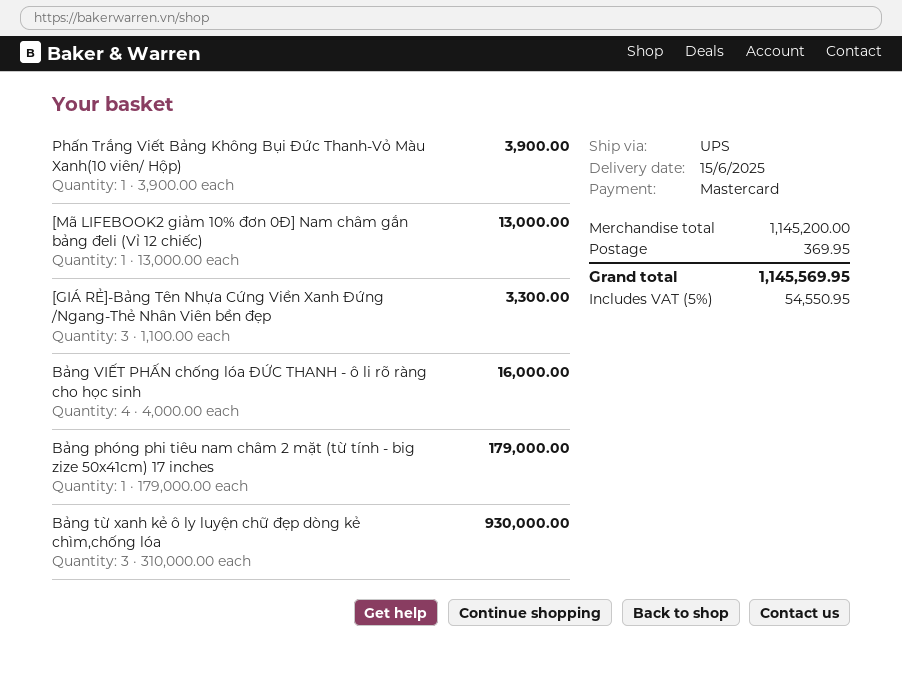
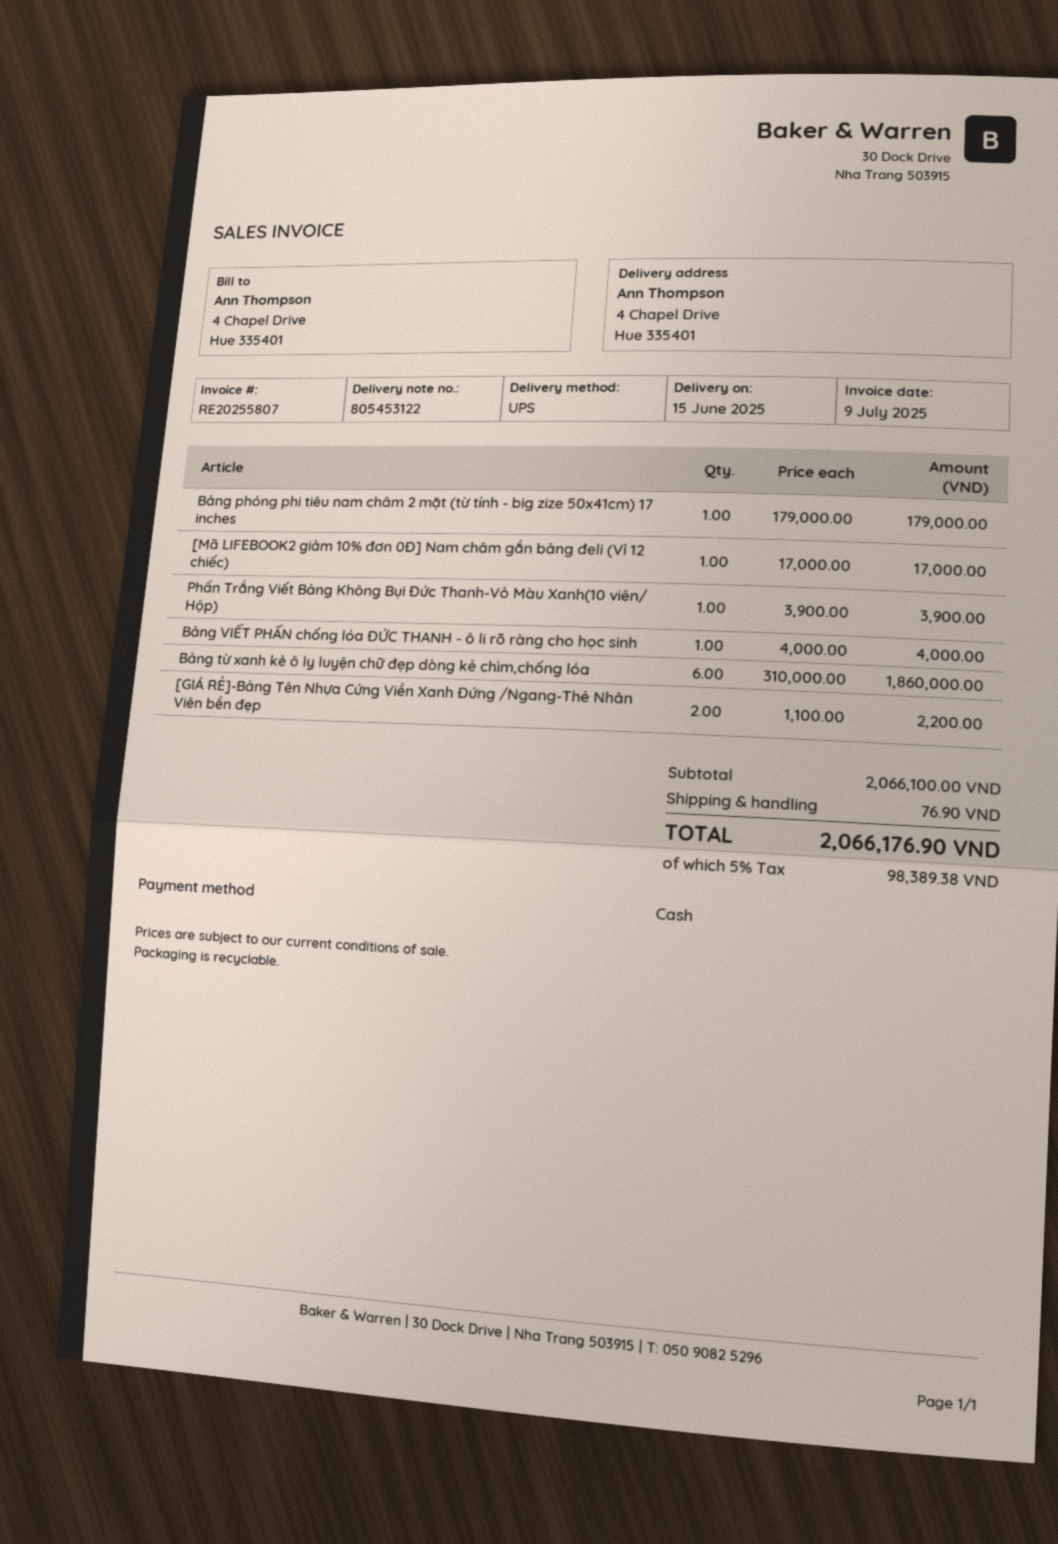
payment method: Mastercard -> cash
[Mã LIFEBOOK2 giảm 10% đơn 0Đ] Nam châm gắn bảng đeli (Vỉ 12 chiếc): 1 x 13000.00 = 13000.00 -> 1 x 17000.00 = 17000.00
[GIÁ RẺ]-Bảng Tên Nhựa Cứng Viền Xanh Đứng /Ngang-Thẻ Nhân Viên bền đẹp: 3 x 1100.00 = 3300.00 -> 2 x 1100.00 = 2200.00
Bảng VIẾT PHẤN chống lóa ĐỨC THANH - ô li rõ ràng cho học sinh: 4 x 4000.00 = 16000.00 -> 1 x 4000.00 = 4000.00
Bảng từ xanh kẻ ô ly luyện chữ đẹp dòng kẻ chìm,chống lóa: 3 x 310000.00 = 930000.00 -> 6 x 310000.00 = 1860000.00
subtotal: 1145200.00 -> 2066100.00
shipping: 369.95 -> 76.90
tax: 5% = 54550.95 -> 5% = 98389.38
total: 1145569.95 -> 2066176.90

